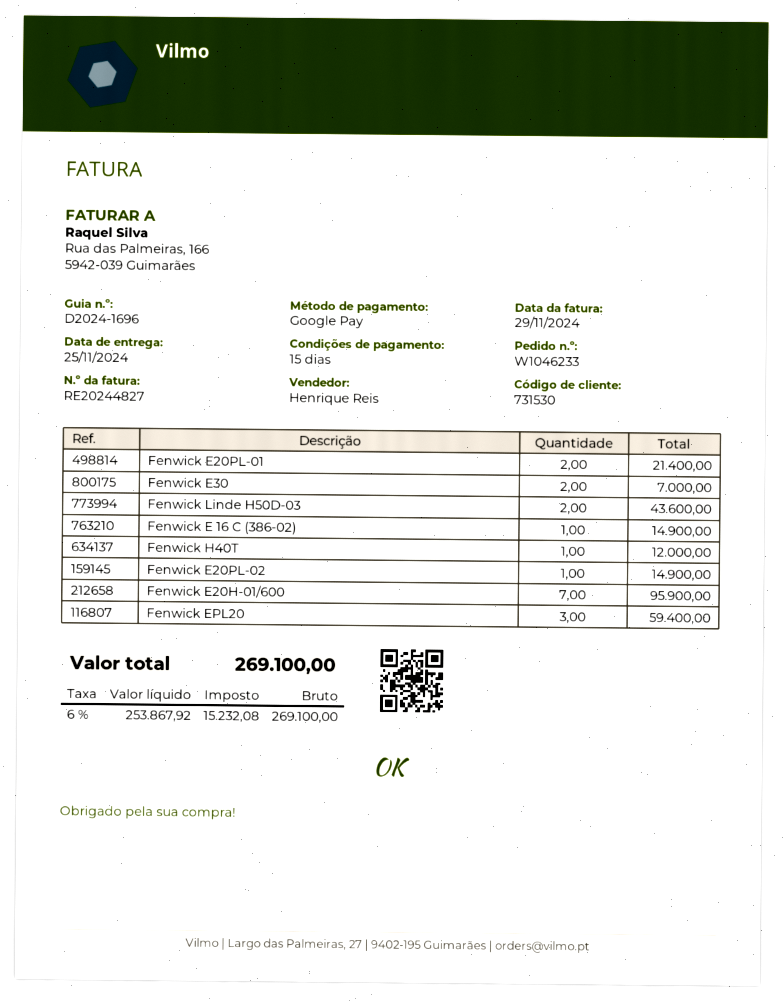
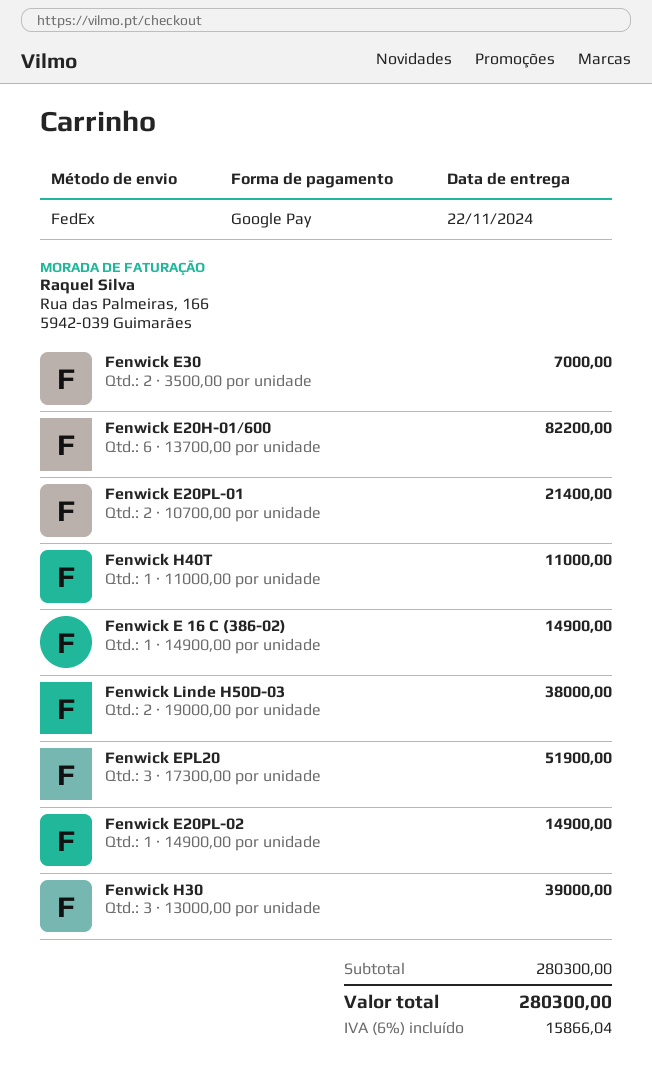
delivery date: 2024-11-25 -> 2024-11-22
Fenwick Linde H50D-03: 2 for 43600.00 -> 2 for 38000.00
Fenwick H40T: 1 for 12000.00 -> 1 for 11000.00
Fenwick E20H-01/600: 7 for 95900.00 -> 6 for 82200.00
Fenwick EPL20: 3 for 59400.00 -> 3 for 51900.00
Fenwick H30: none -> 3 for 39000.00
tax: 6% = 15232.08 -> 6% = 15866.04
total: 269100.00 -> 280300.00

